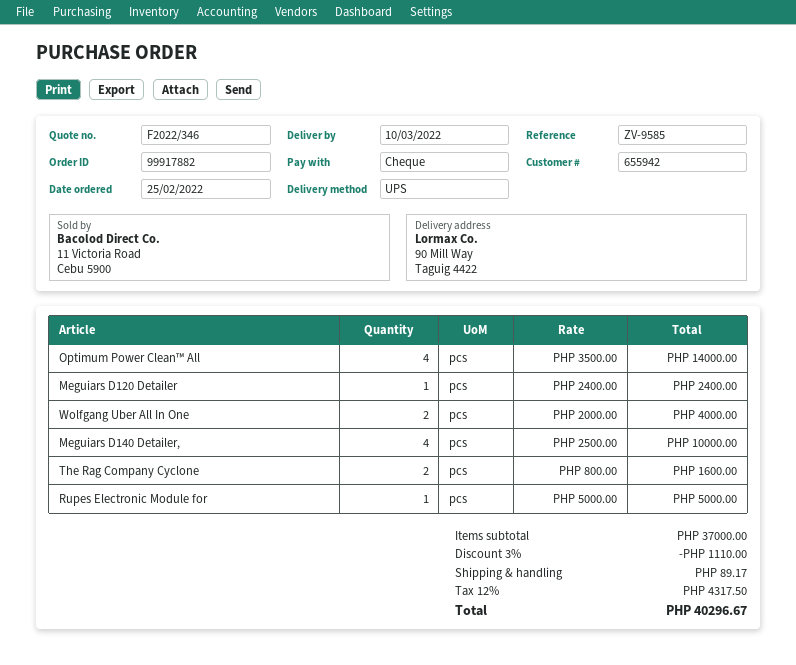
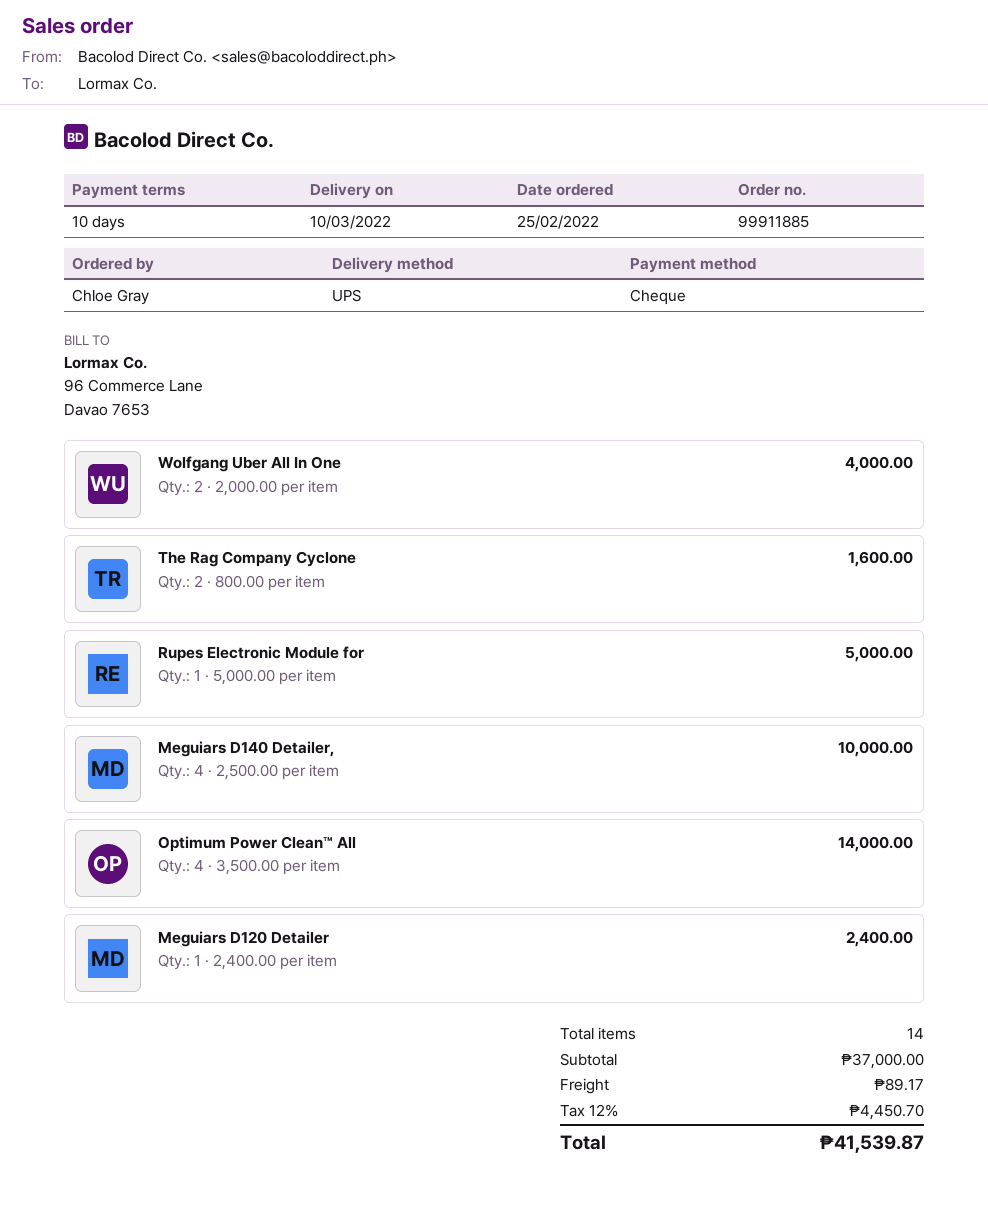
order number: 99917882 -> 99911885
discount: 3% = 1110.00 -> none
tax: 12% = 4317.50 -> 12% = 4450.70
total: 40296.67 -> 41539.87

